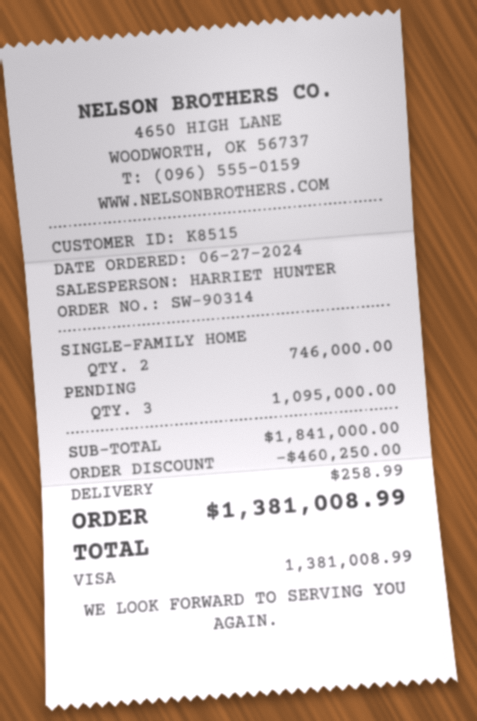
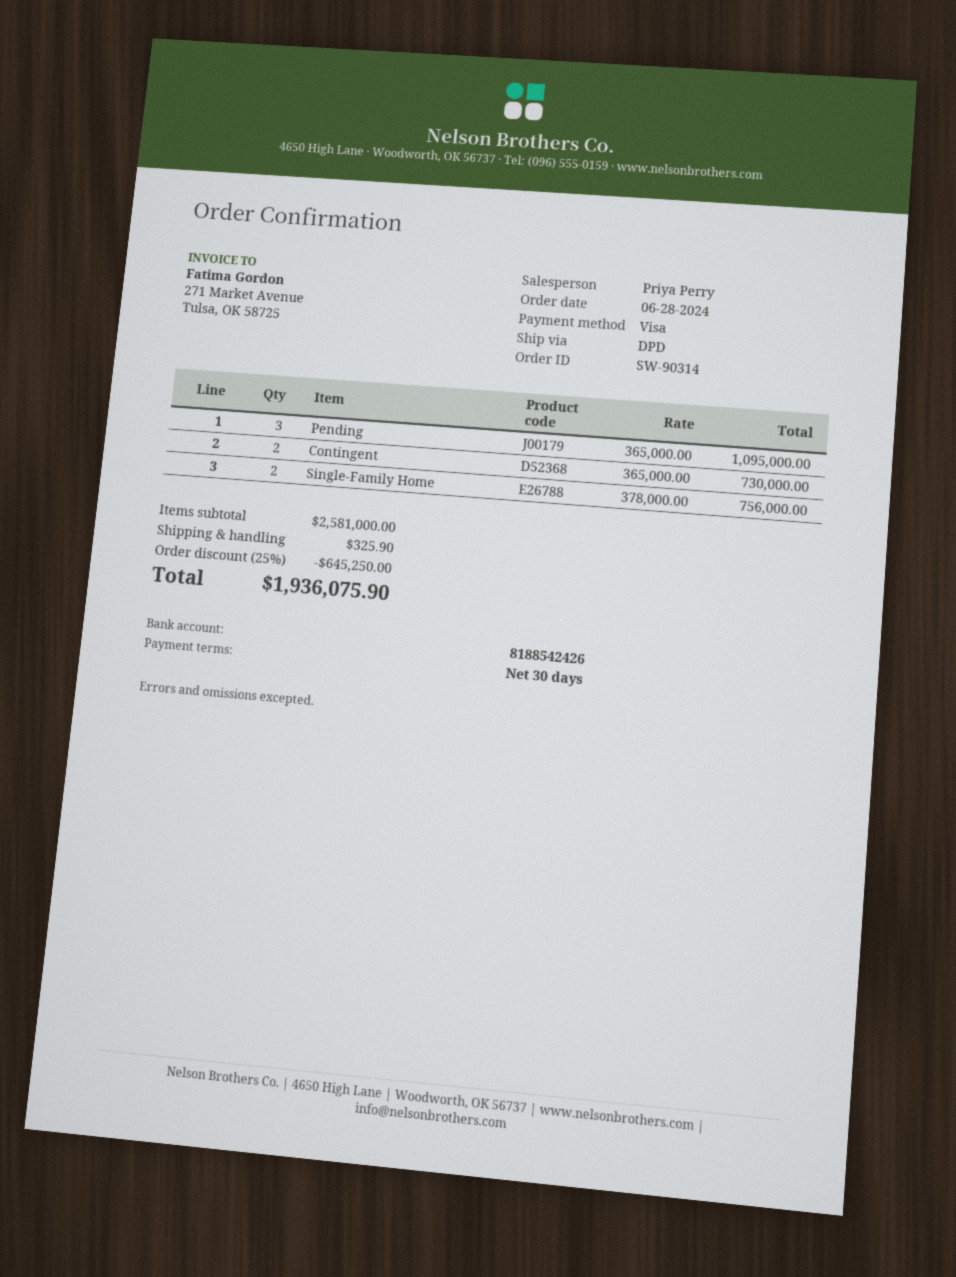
order date: 2024-06-27 -> 2024-06-28
sales rep: HARRIET HUNTER -> Priya Perry
SINGLE-FAMILY HOME: 2 for 746000.00 -> 2 for 756000.00
Contingent: none -> 2 for 730000.00
subtotal: 1841000.00 -> 2581000.00
discount: 460250.00 -> 645250.00
shipping: 258.99 -> 325.90
total: 1381008.99 -> 1936075.90

